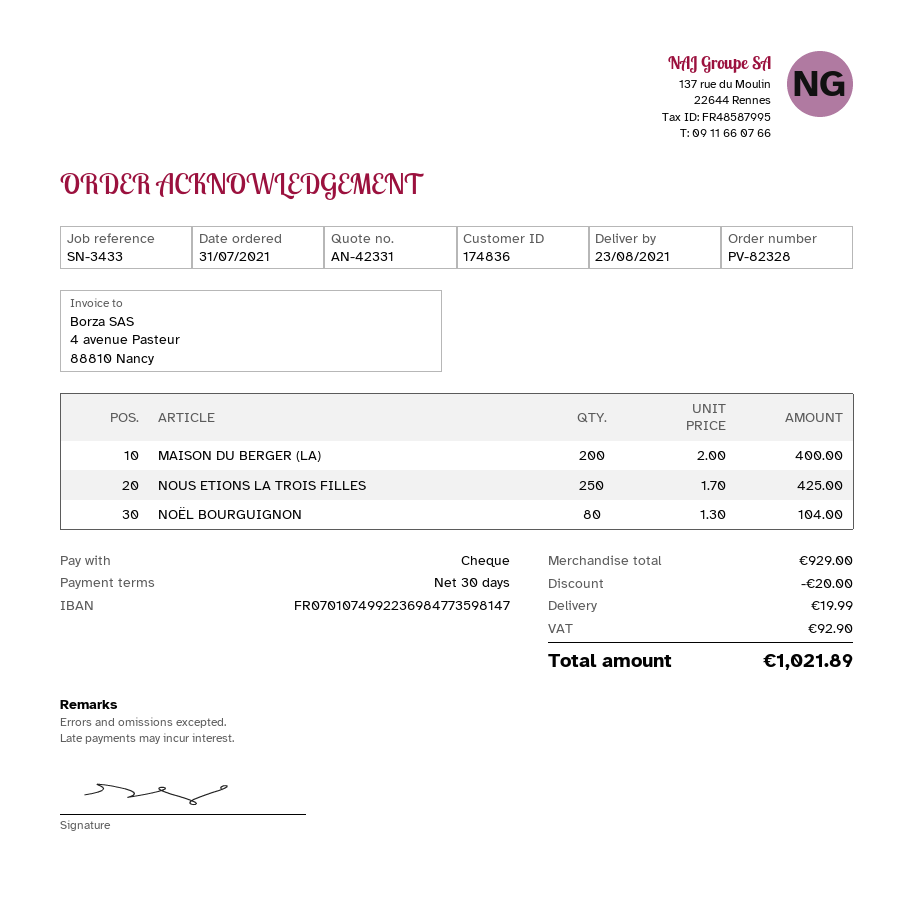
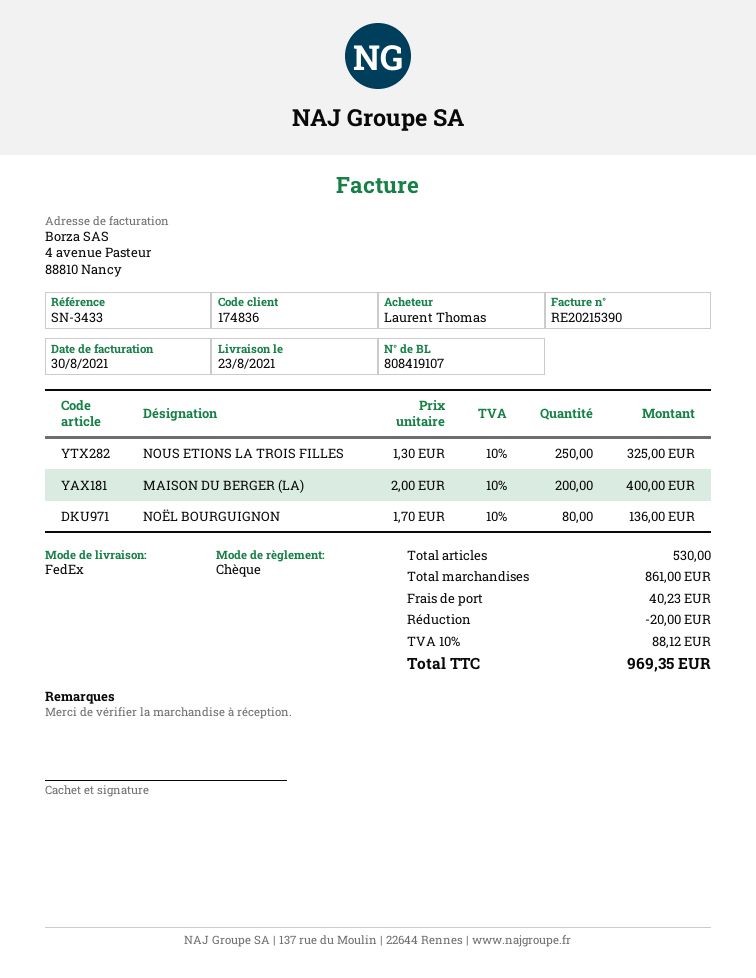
NOUS ETIONS LA TROIS FILLES: 250 x 1.70 = 425.00 -> 250 x 1.30 = 325.00
NOËL BOURGUIGNON: 80 x 1.30 = 104.00 -> 80 x 1.70 = 136.00
subtotal: 929.00 -> 861.00
shipping: 19.99 -> 40.23
tax: 92.90 -> 88.12
total: 1021.89 -> 969.35

